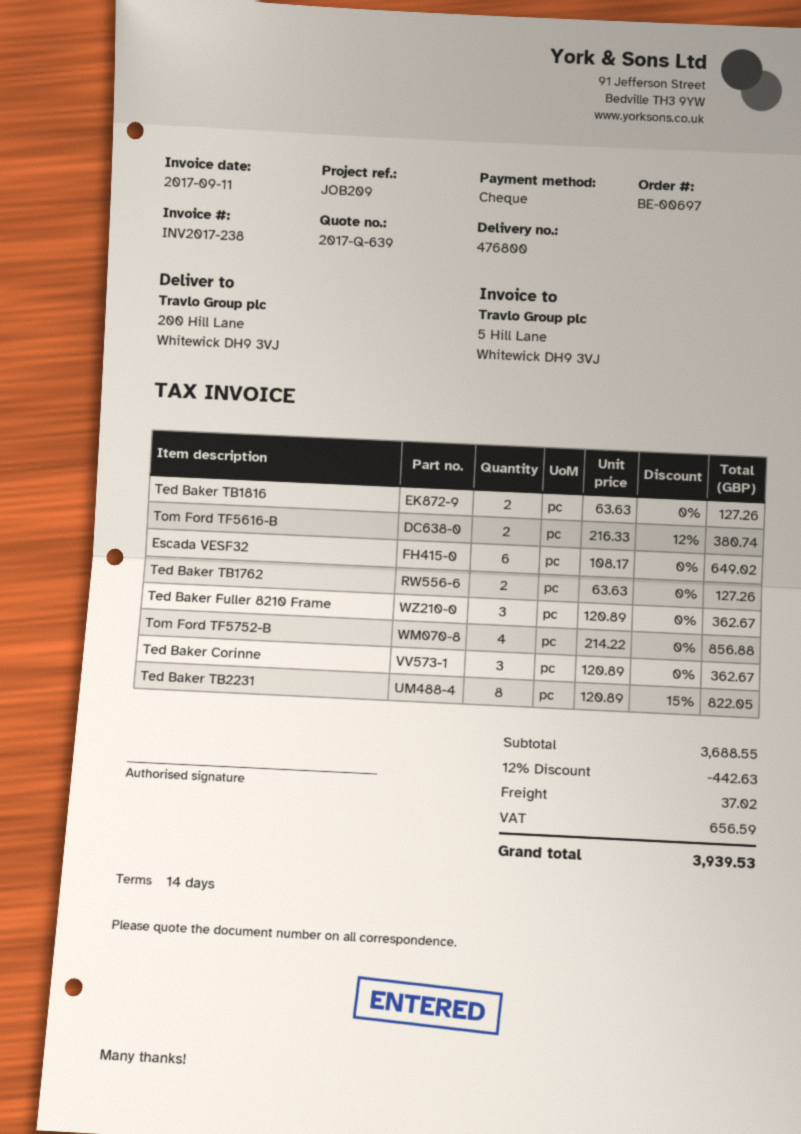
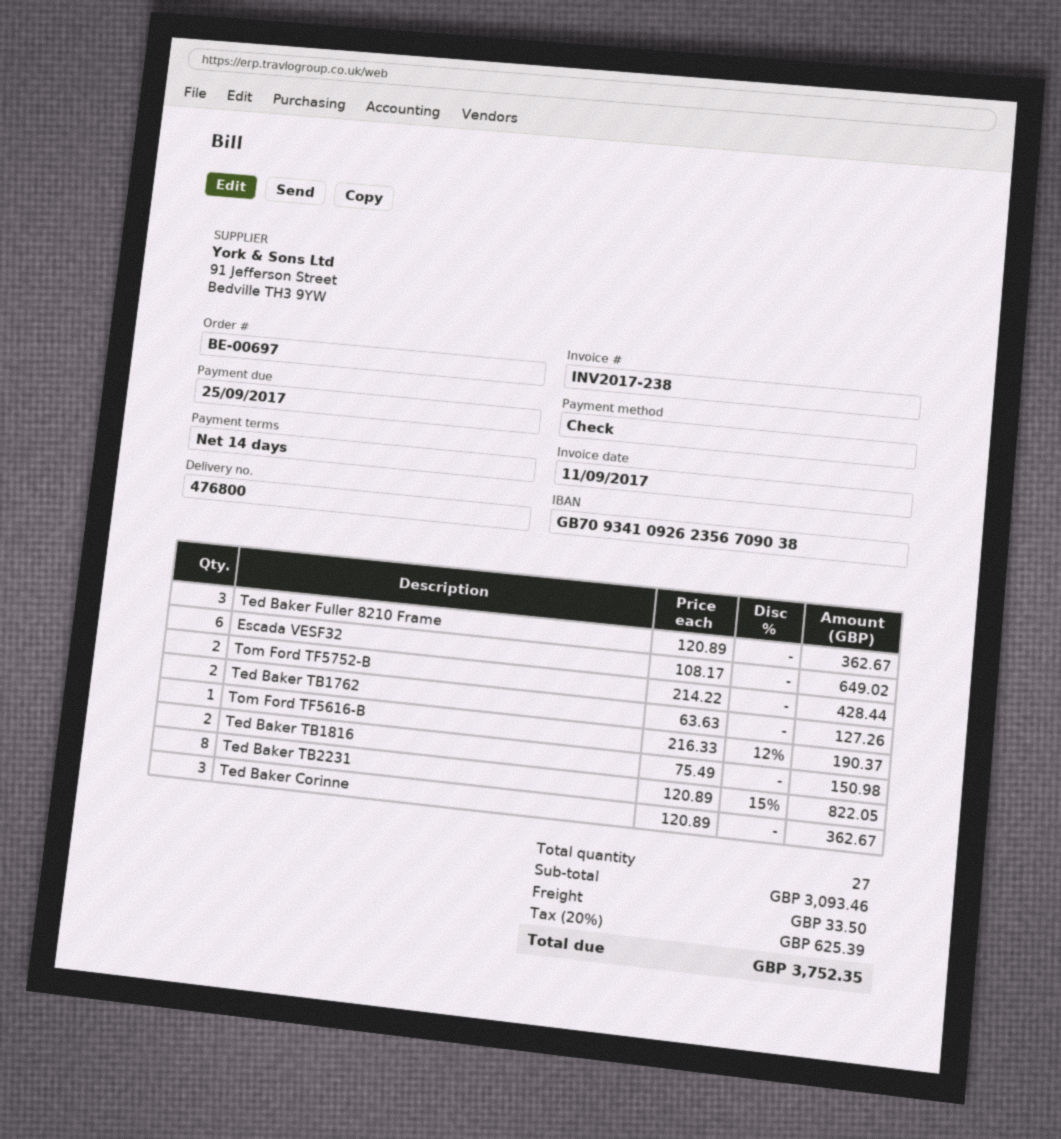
Ted Baker TB1816: 2 x 63.63 = 127.26 -> 2 x 75.49 = 150.98
Tom Ford TF5616-B: 2 x 216.33 - 12% = 380.74 -> 1 x 216.33 - 12% = 190.37
Tom Ford TF5752-B: 4 x 214.22 = 856.88 -> 2 x 214.22 = 428.44
subtotal: 3688.55 -> 3093.46
discount: 12% = 442.63 -> none
shipping: 37.02 -> 33.50
tax: 656.59 -> 625.39
total: 3939.53 -> 3752.35

